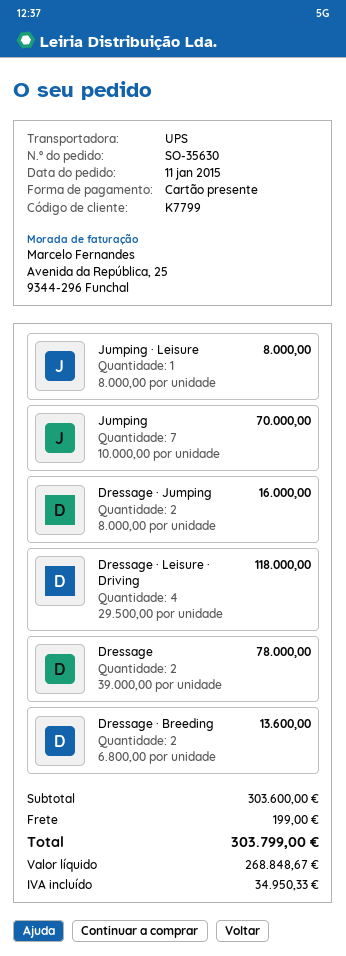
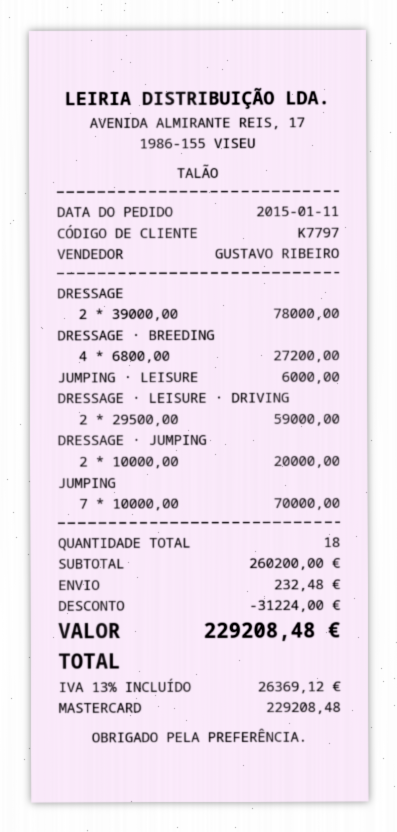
customer number: K7799 -> K7797
payment method: gift card -> Mastercard
Jumping · Leisure: 1 x 8000.00 = 8000.00 -> 1 x 6000.00 = 6000.00
Dressage · Jumping: 2 x 8000.00 = 16000.00 -> 2 x 10000.00 = 20000.00
Dressage · Leisure · Driving: 4 x 29500.00 = 118000.00 -> 2 x 29500.00 = 59000.00
Dressage · Breeding: 2 x 6800.00 = 13600.00 -> 4 x 6800.00 = 27200.00
subtotal: 303600.00 -> 260200.00
discount: none -> 31224.00
shipping: 199.00 -> 232.48
tax: 34950.33 -> 26369.12
total: 303799.00 -> 229208.48

